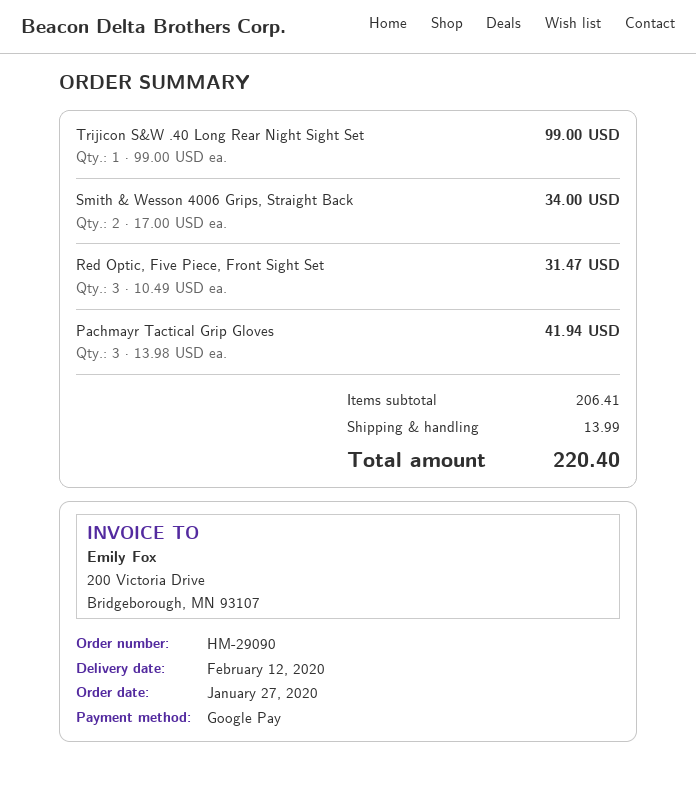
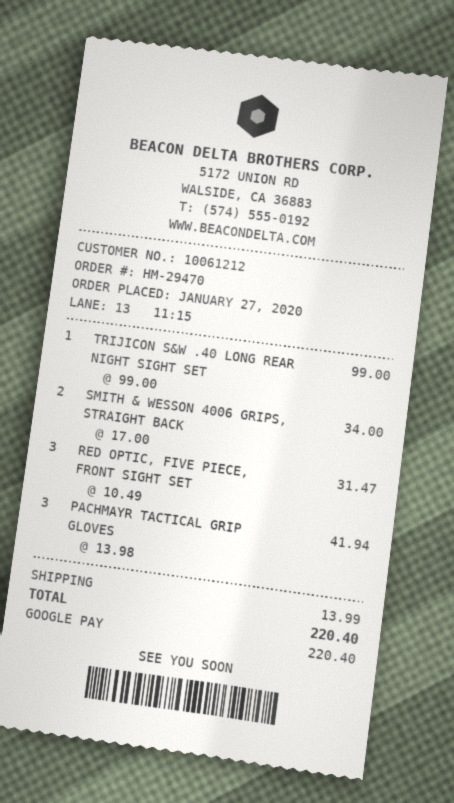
order number: HM-29090 -> HM-29470

